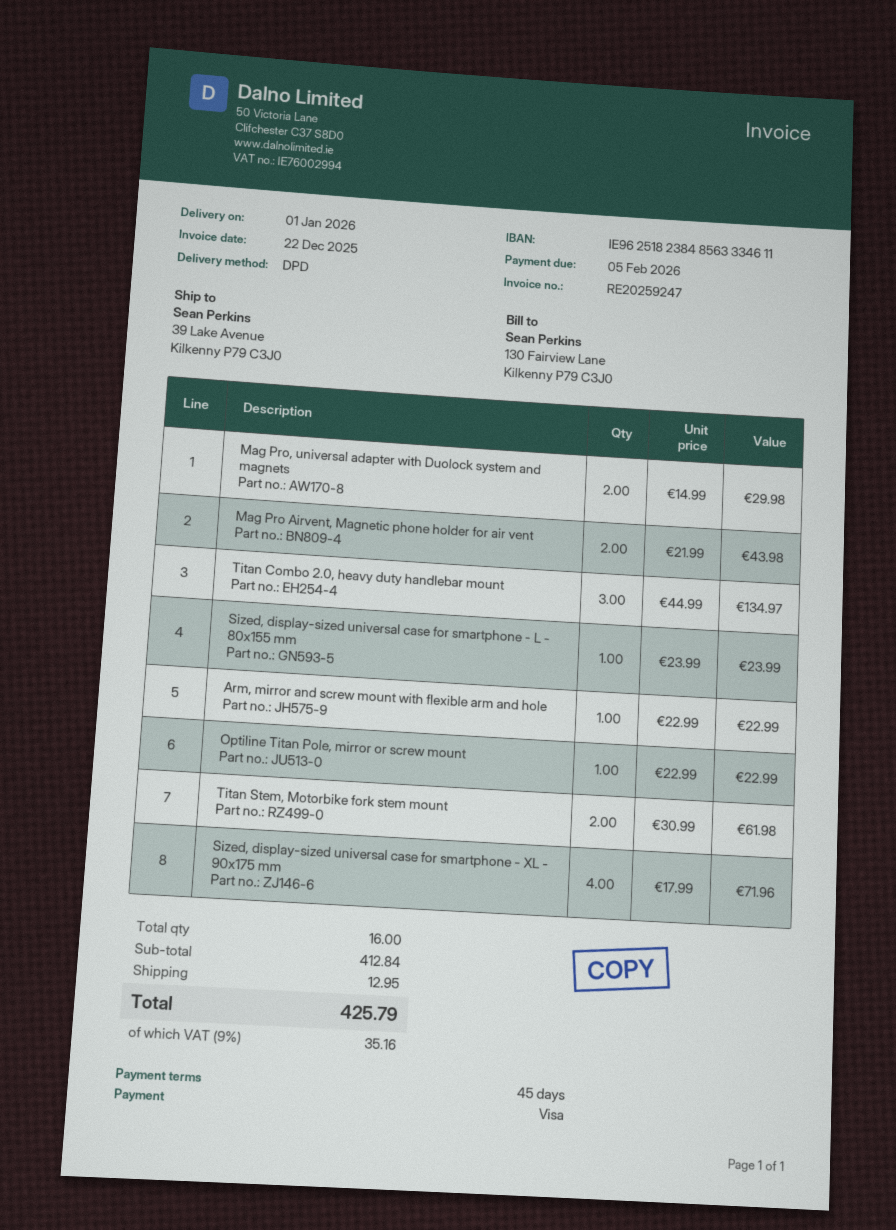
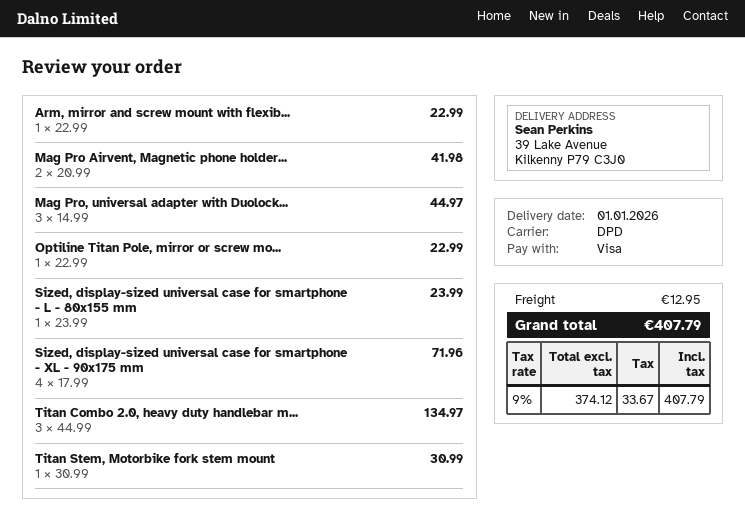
Mag Pro, universal adapter with Duolock system and magnets: 2 x 14.99 = 29.98 -> 3 x 14.99 = 44.97
Mag Pro Airvent, Magnetic phone holder for air vent: 2 x 21.99 = 43.98 -> 2 x 20.99 = 41.98
Titan Stem, Motorbike fork stem mount: 2 x 30.99 = 61.98 -> 1 x 30.99 = 30.99
tax: 9% = 35.16 -> 9% = 33.67
total: 425.79 -> 407.79

